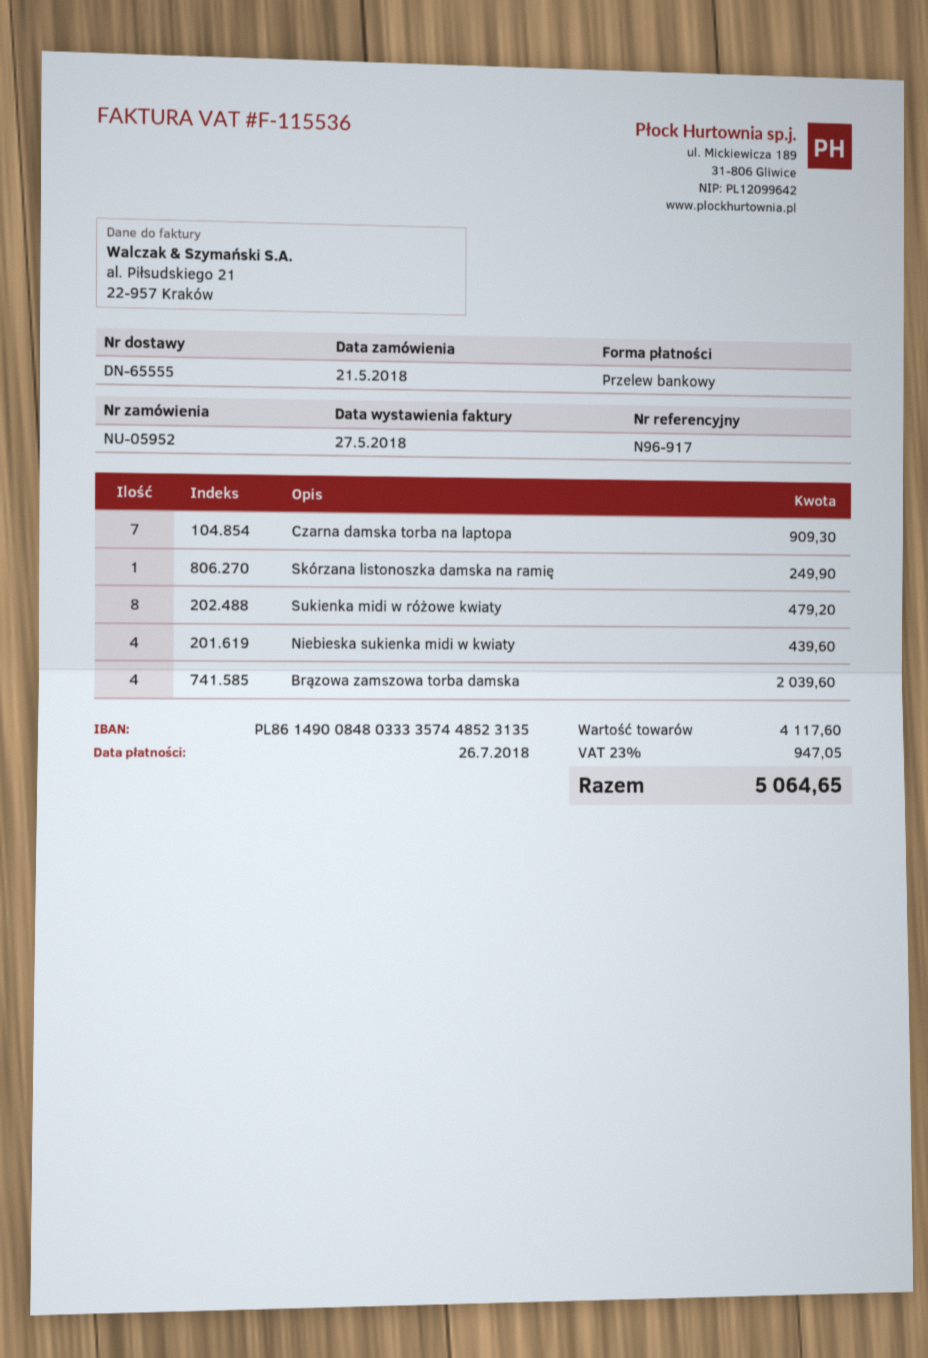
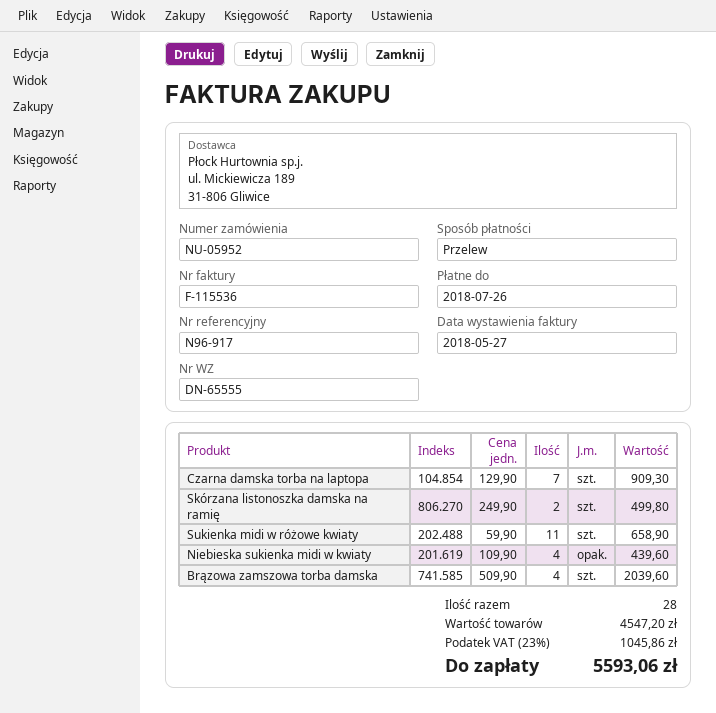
Skórzana listonoszka damska na ramię: 1 for 249.90 -> 2 for 499.80
Sukienka midi w różowe kwiaty: 8 for 479.20 -> 11 for 658.90
subtotal: 4117.60 -> 4547.20
tax: 23% = 947.05 -> 23% = 1045.86
total: 5064.65 -> 5593.06

